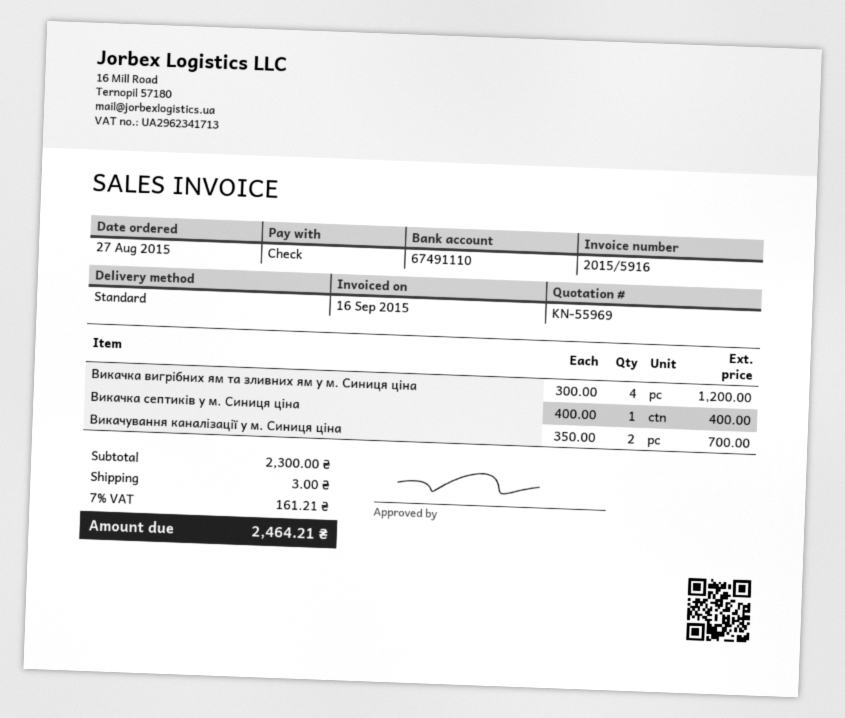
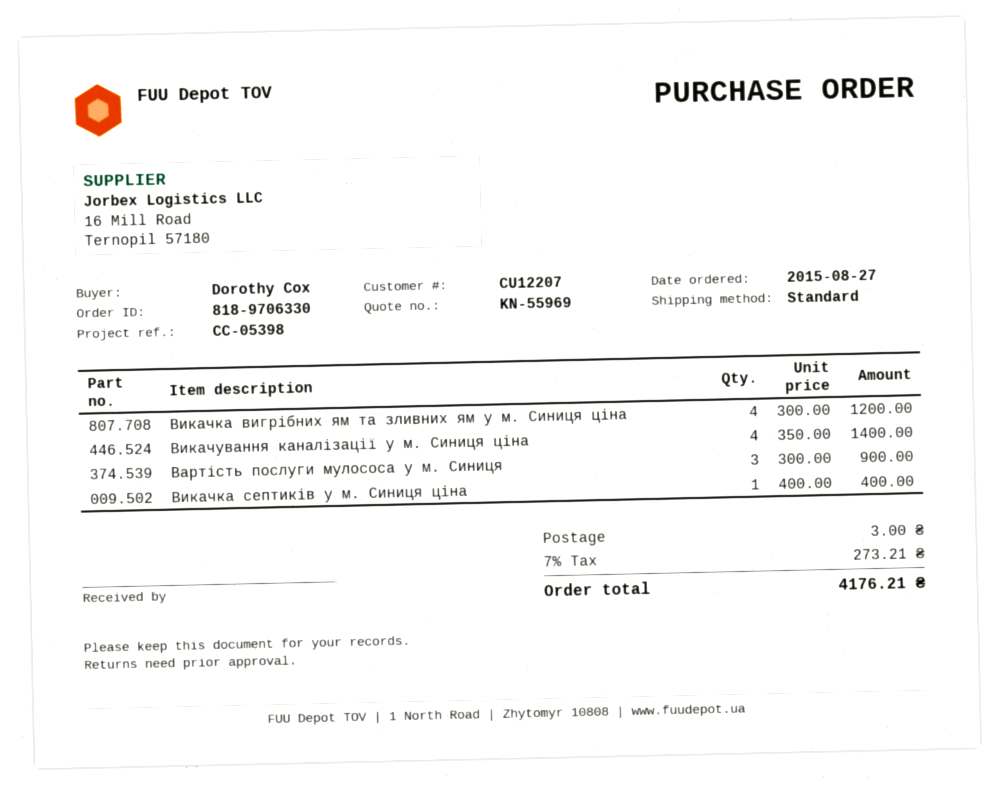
Викачування каналізації у м. Синиця ціна: 2 x 350.00 = 700.00 -> 4 x 350.00 = 1400.00
Вартість послуги мулососа у м. Синиця: none -> 3 x 300.00 = 900.00
tax: 7% = 161.21 -> 7% = 273.21
total: 2464.21 -> 4176.21

